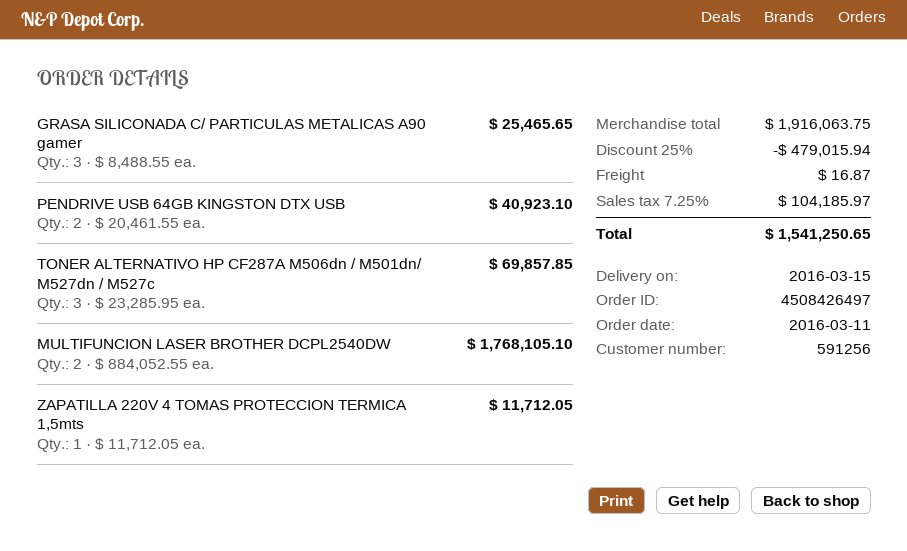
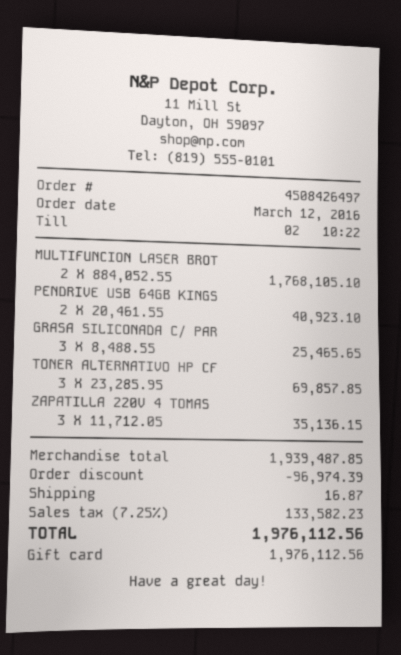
order date: 2016-03-11 -> 2016-03-12
ZAPATILLA 220V 4 TOMAS PROTECCION TERMICA 1,5mts: 1 x 11712.05 = 11712.05 -> 3 x 11712.05 = 35136.15
subtotal: 1916063.75 -> 1939487.85
discount: 479015.94 -> 96974.39
tax: 7.25% = 104185.97 -> 7.25% = 133582.23
total: 1541250.65 -> 1976112.56

